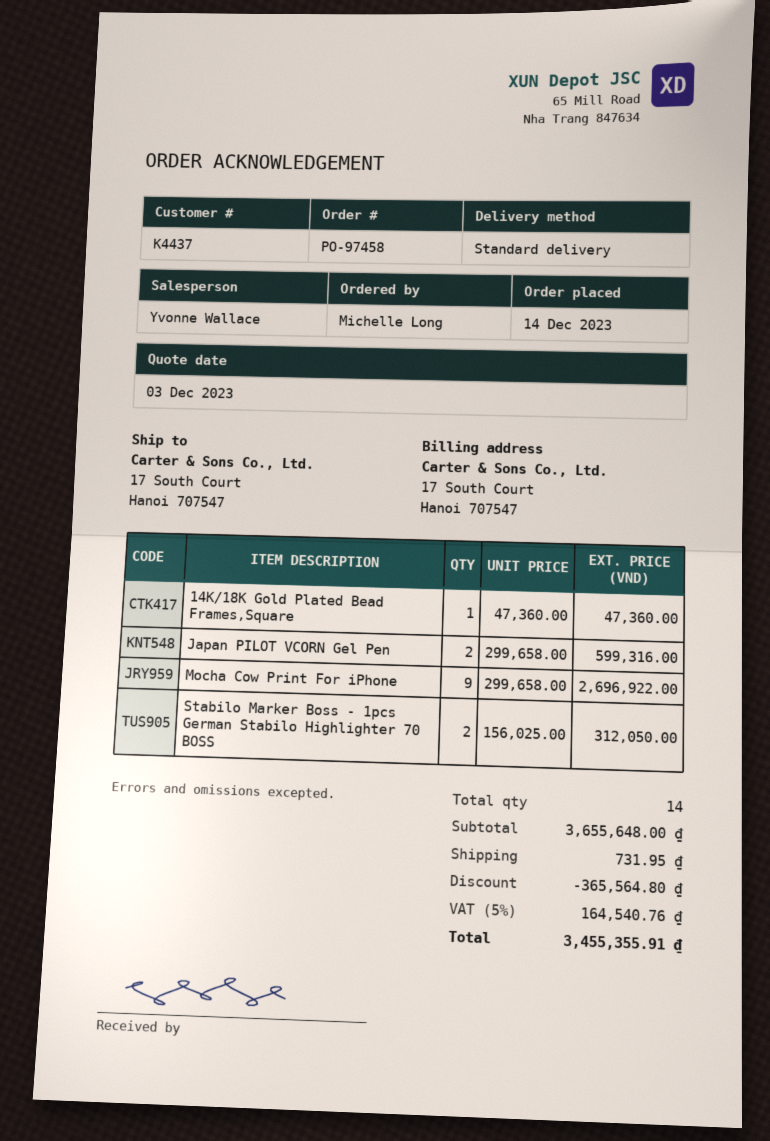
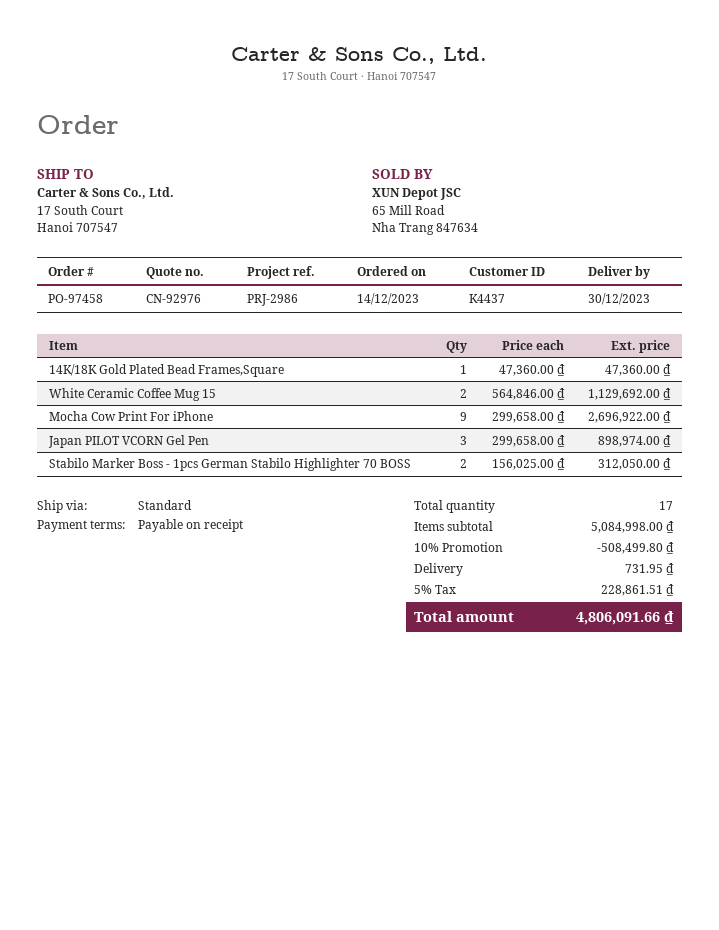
Japan PILOT VCORN Gel Pen: 2 x 299658.00 = 599316.00 -> 3 x 299658.00 = 898974.00
White Ceramic Coffee Mug 15: none -> 2 x 564846.00 = 1129692.00
total quantity: 14 -> 17
subtotal: 3655648.00 -> 5084998.00
discount: 365564.80 -> 508499.80
tax: 5% = 164540.76 -> 5% = 228861.51
total: 3455355.91 -> 4806091.66

